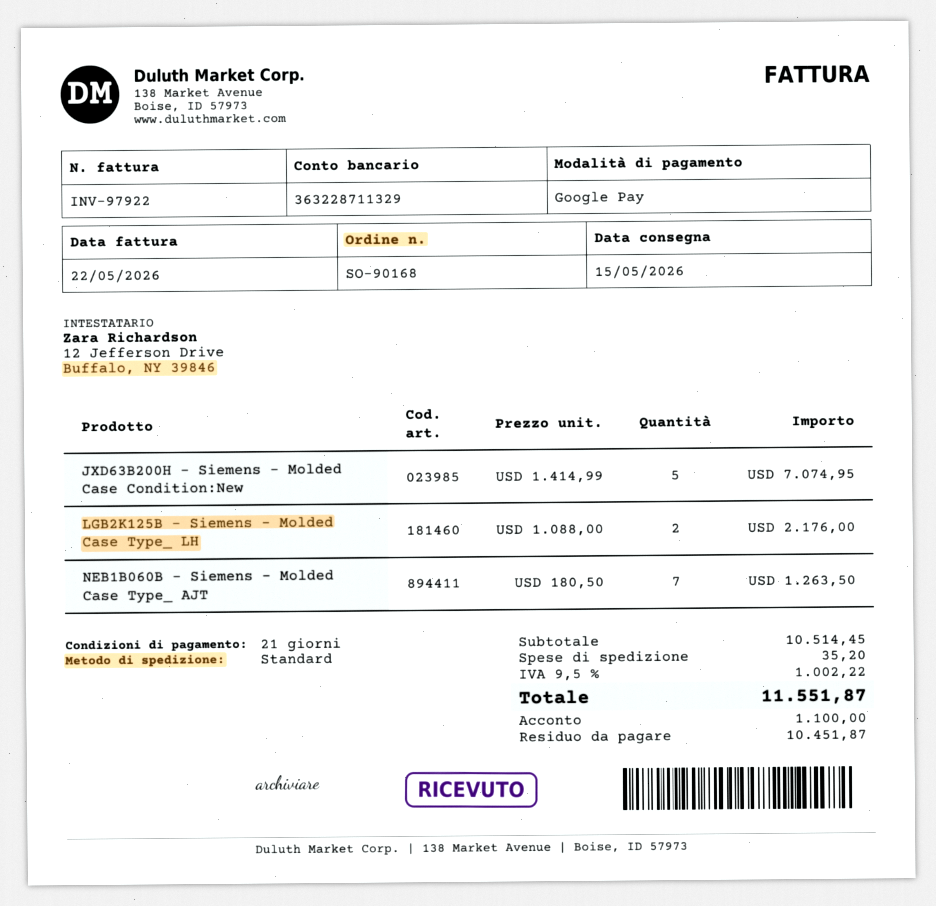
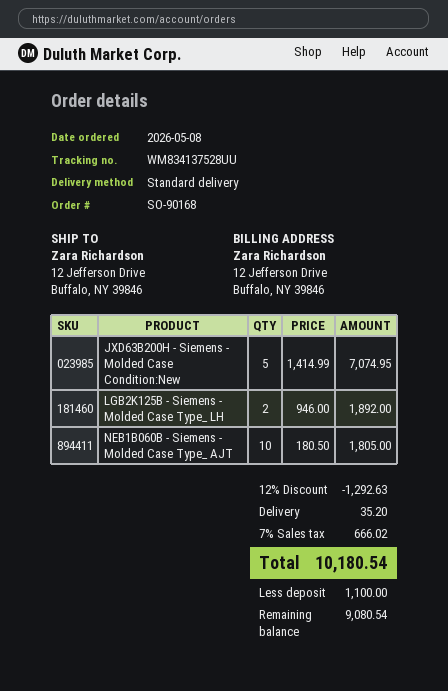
LGB2K125B - Siemens - Molded Case Type_ LH: 2 x 1088.00 = 2176.00 -> 2 x 946.00 = 1892.00
NEB1B060B - Siemens - Molded Case Type_ AJT: 7 x 180.50 = 1263.50 -> 10 x 180.50 = 1805.00
discount: none -> 12% = 1292.63
tax: 9.5% = 1002.22 -> 7% = 666.02
total: 11551.87 -> 10180.54
balance: 10451.87 -> 9080.54

